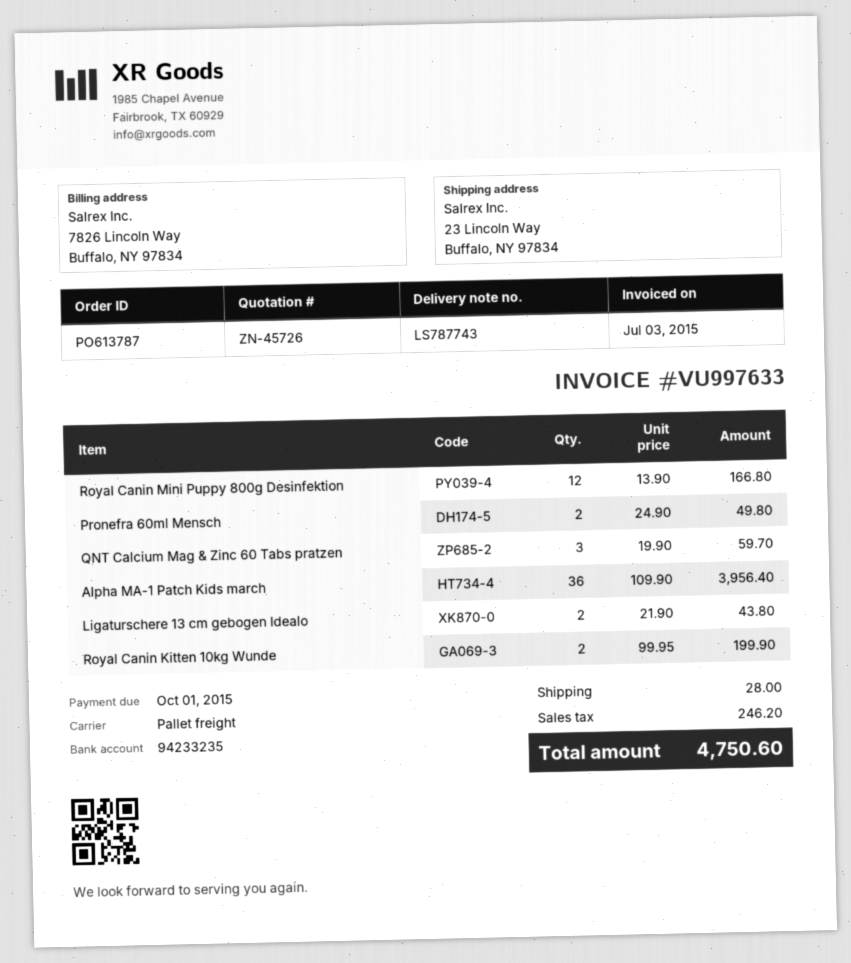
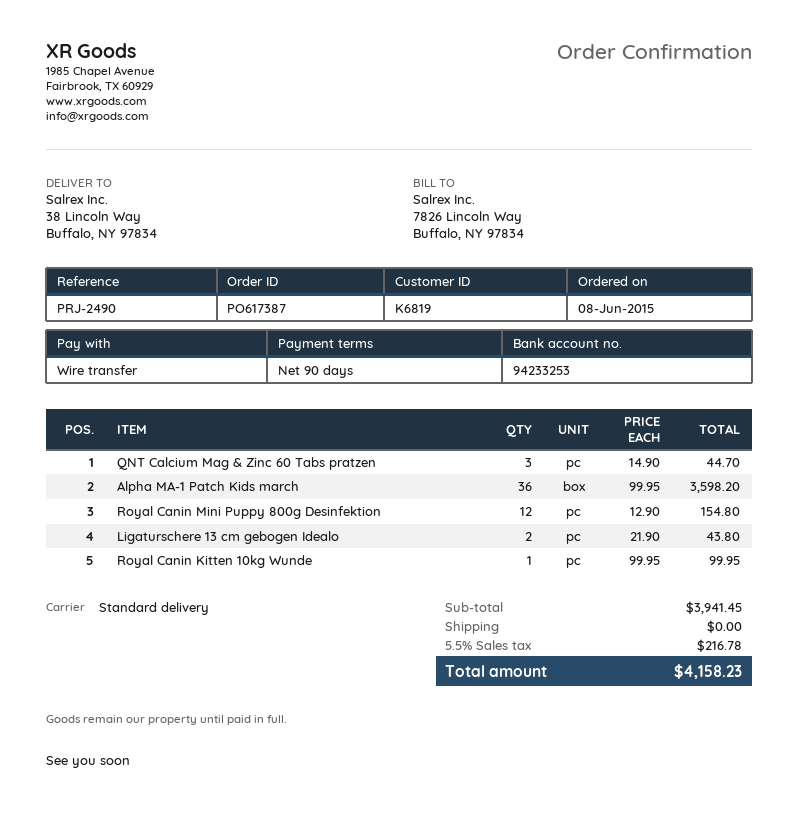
order number: PO613787 -> PO617387
bank account: 94233235 -> 94233253
shipping method: pallet freight -> standard
ship to: 23 Lincoln Way, Buffalo, NY 97834 -> 38 Lincoln Way, Buffalo, NY 97834
Royal Canin Mini Puppy 800g Desinfektion: 12 x 13.90 = 166.80 -> 12 x 12.90 = 154.80
Pronefra 60ml Mensch: 2 x 24.90 = 49.80 -> none
QNT Calcium Mag & Zinc 60 Tabs pratzen: 3 x 19.90 = 59.70 -> 3 x 14.90 = 44.70
Alpha MA-1 Patch Kids march: 36 x 109.90 = 3956.40 -> 36 x 99.95 = 3598.20
Royal Canin Kitten 10kg Wunde: 2 x 99.95 = 199.90 -> 1 x 99.95 = 99.95
shipping: 28.00 -> 0.00
tax: 246.20 -> 216.78
total: 4750.60 -> 4158.23

